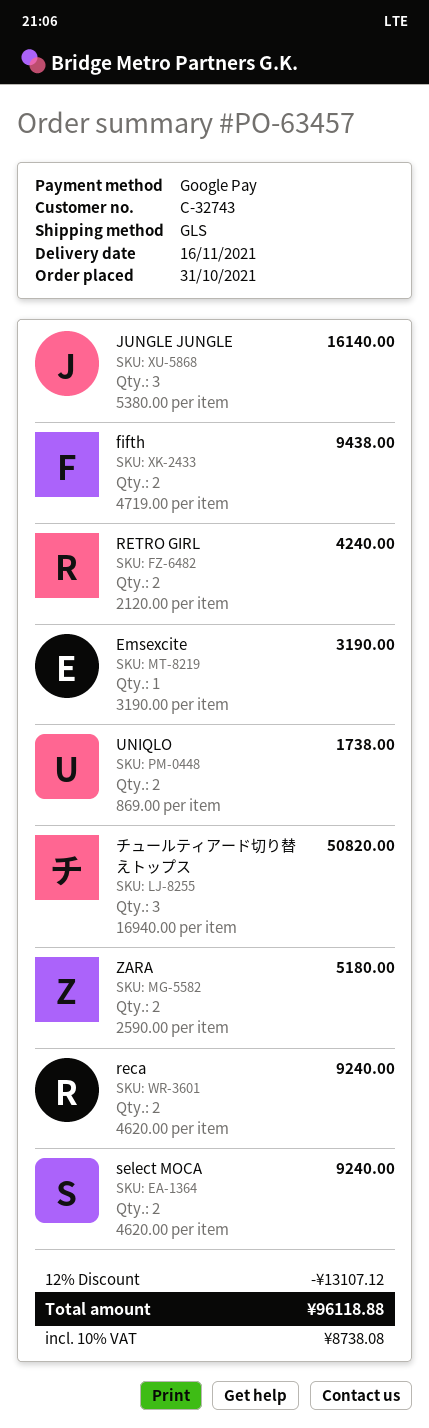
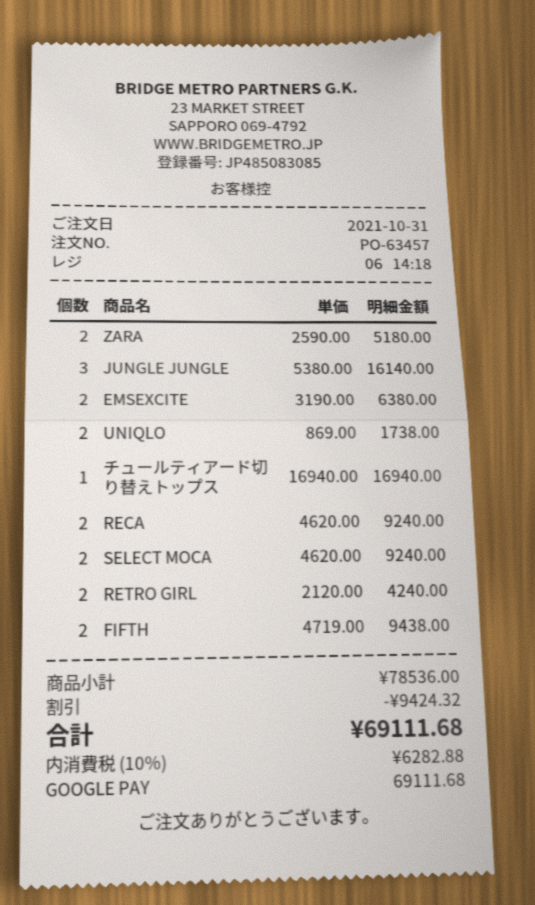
Emsexcite: 1 x 3190.00 = 3190.00 -> 2 x 3190.00 = 6380.00
チュールティアード切り替えトップス: 3 x 16940.00 = 50820.00 -> 1 x 16940.00 = 16940.00
discount: 13107.12 -> 9424.32
tax: 10% = 8738.08 -> 10% = 6282.88
total: 96118.88 -> 69111.68

